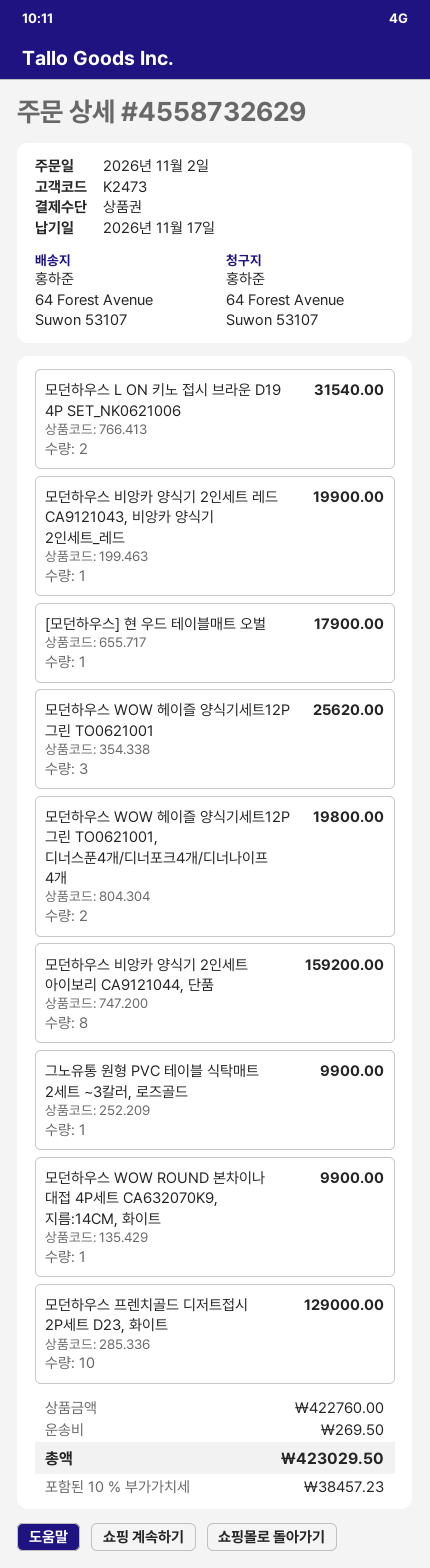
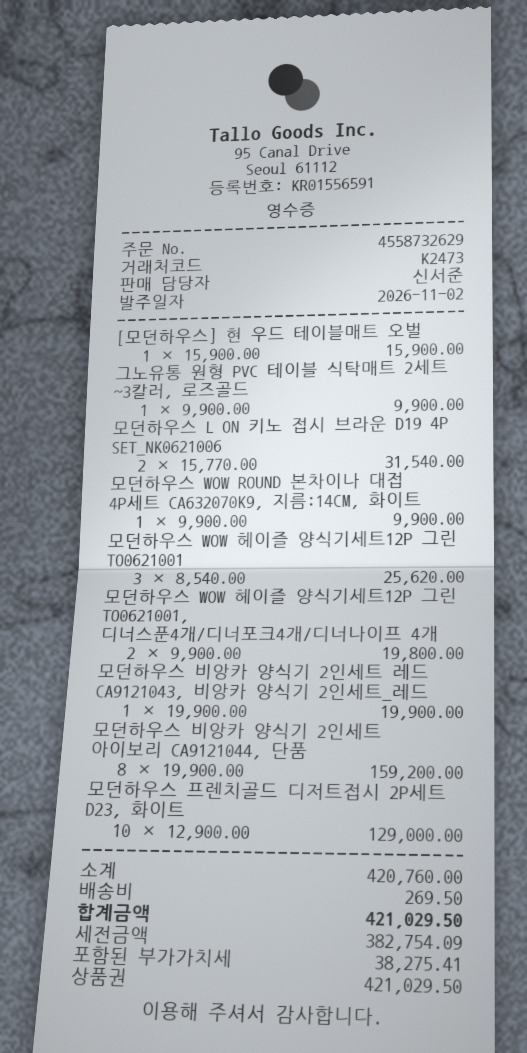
[모던하우스] 현 우드 테이블매트 오벌: 1 for 17900.00 -> 1 for 15900.00
subtotal: 422760.00 -> 420760.00
tax: 38457.23 -> 38275.41
total: 423029.50 -> 421029.50

